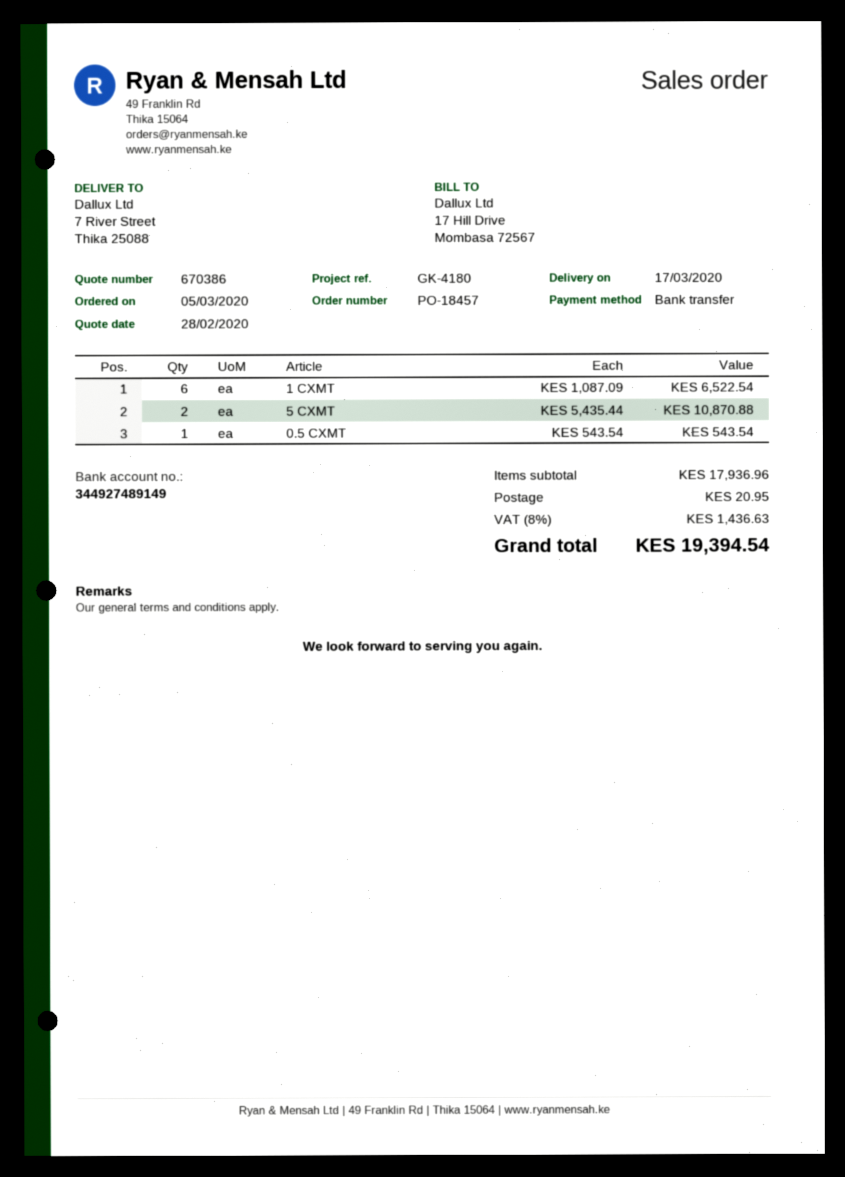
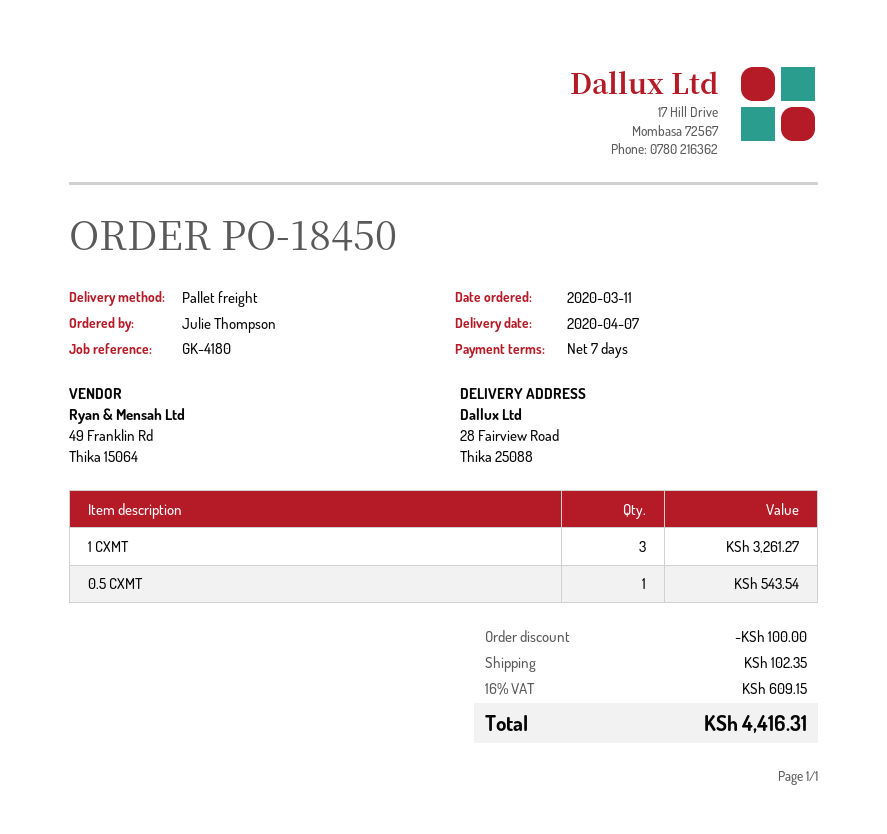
order number: PO-18457 -> PO-18450
order date: 2020-03-05 -> 2020-03-11
delivery date: 2020-03-17 -> 2020-04-07
ship to: 7 River Street, Thika 25088 -> 28 Fairview Road, Thika 25088
1 CXMT: 6 for 6522.54 -> 3 for 3261.27
5 CXMT: 2 for 10870.88 -> none
discount: none -> 100.00
shipping: 20.95 -> 102.35
tax: 8% = 1436.63 -> 16% = 609.15
total: 19394.54 -> 4416.31

